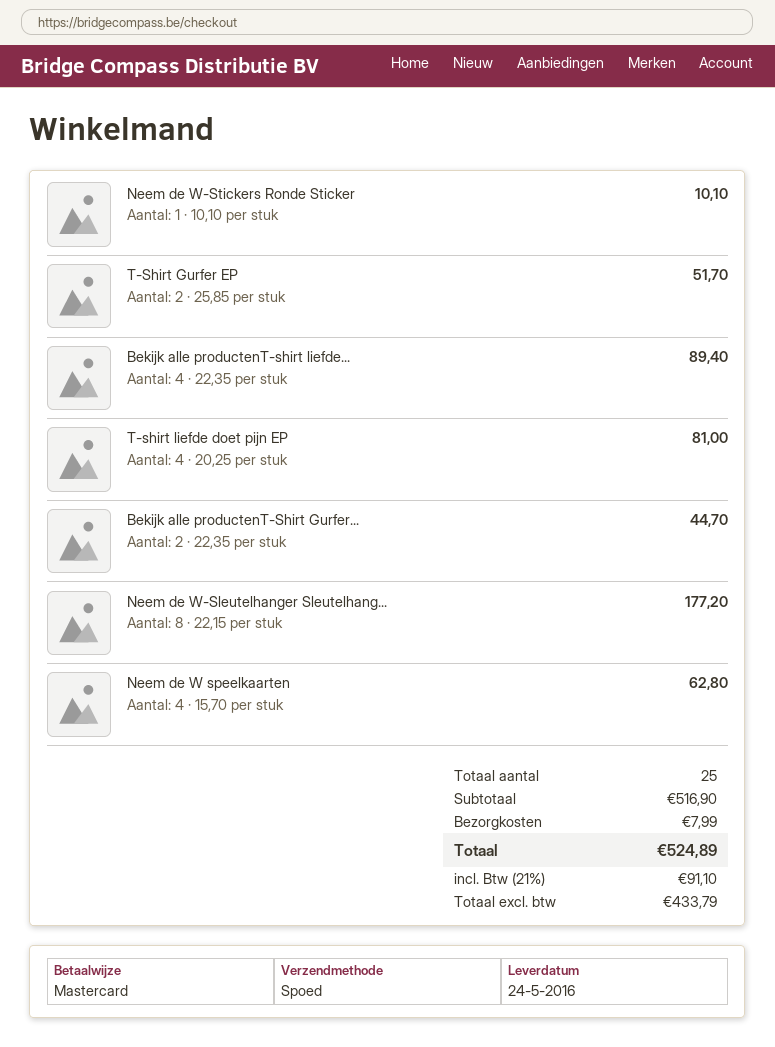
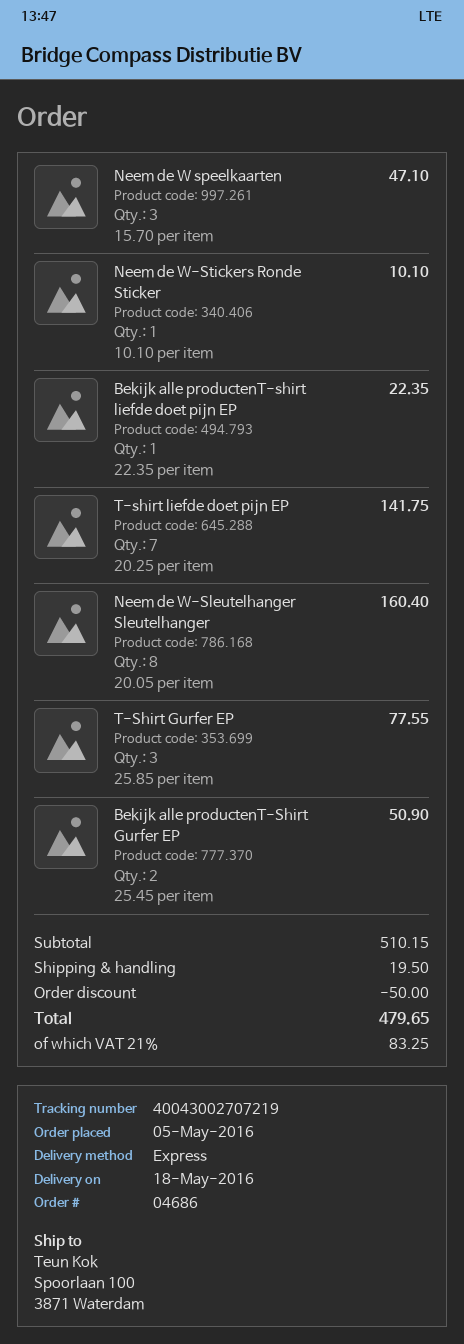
delivery date: 2016-05-24 -> 2016-05-18
T-Shirt Gurfer EP: 2 x 25.85 = 51.70 -> 3 x 25.85 = 77.55
Bekijk alle productenT-shirt liefde...: 4 x 22.35 = 89.40 -> 1 x 22.35 = 22.35
T-shirt liefde doet pijn EP: 4 x 20.25 = 81.00 -> 7 x 20.25 = 141.75
Bekijk alle productenT-Shirt Gurfer...: 2 x 22.35 = 44.70 -> 2 x 25.45 = 50.90
Neem de W-Sleutelhanger Sleutelhang...: 8 x 22.15 = 177.20 -> 8 x 20.05 = 160.40
Neem de W speelkaarten: 4 x 15.70 = 62.80 -> 3 x 15.70 = 47.10
subtotal: 516.90 -> 510.15
discount: none -> 50.00
shipping: 7.99 -> 19.50
tax: 21% = 91.10 -> 21% = 83.25
total: 524.89 -> 479.65

